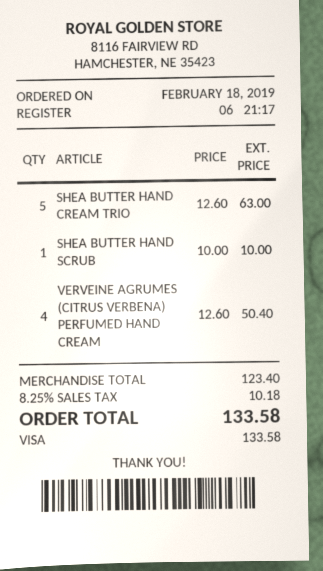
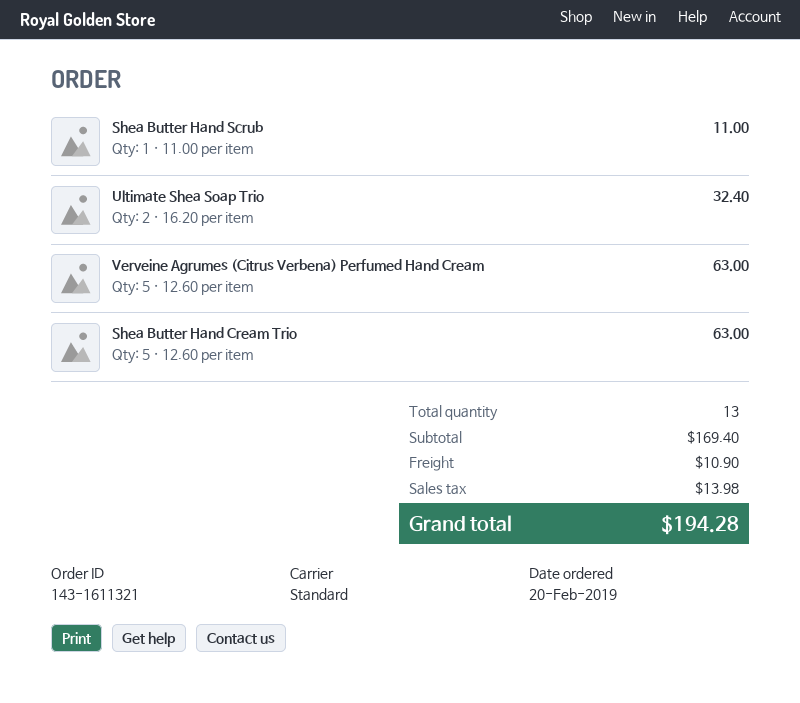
order date: 2019-02-18 -> 2019-02-20
SHEA BUTTER HAND SCRUB: 1 x 10.00 = 10.00 -> 1 x 11.00 = 11.00
VERVEINE AGRUMES (CITRUS VERBENA) PERFUMED HAND CREAM: 4 x 12.60 = 50.40 -> 5 x 12.60 = 63.00
Ultimate Shea Soap Trio: none -> 2 x 16.20 = 32.40
subtotal: 123.40 -> 169.40
shipping: none -> 10.90
tax: 10.18 -> 13.98
total: 133.58 -> 194.28

